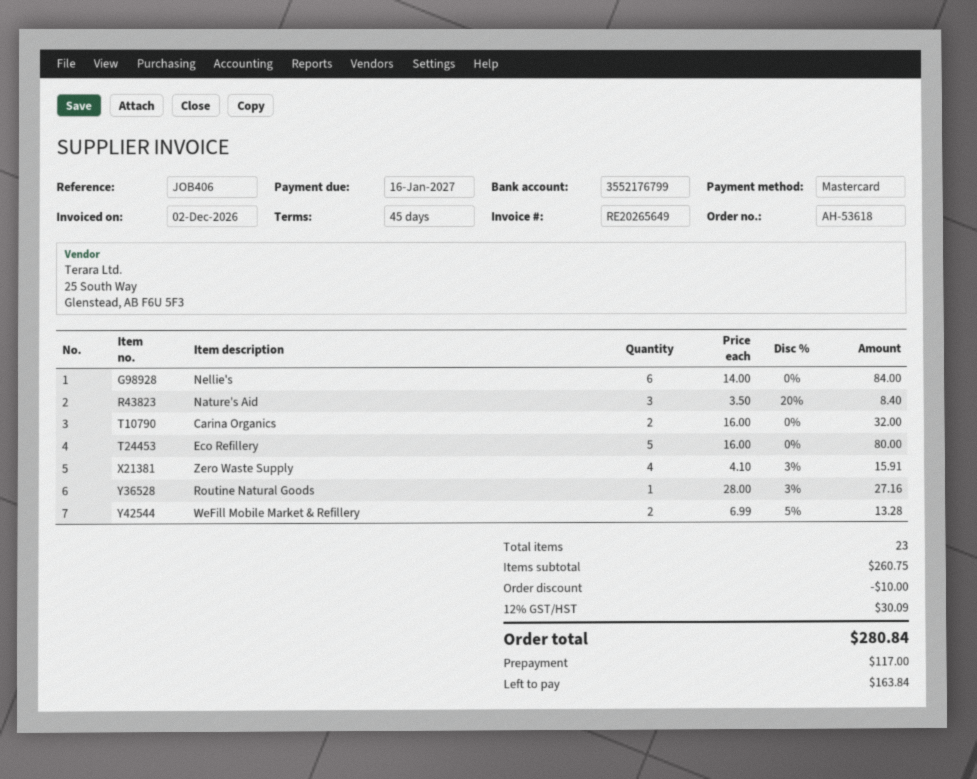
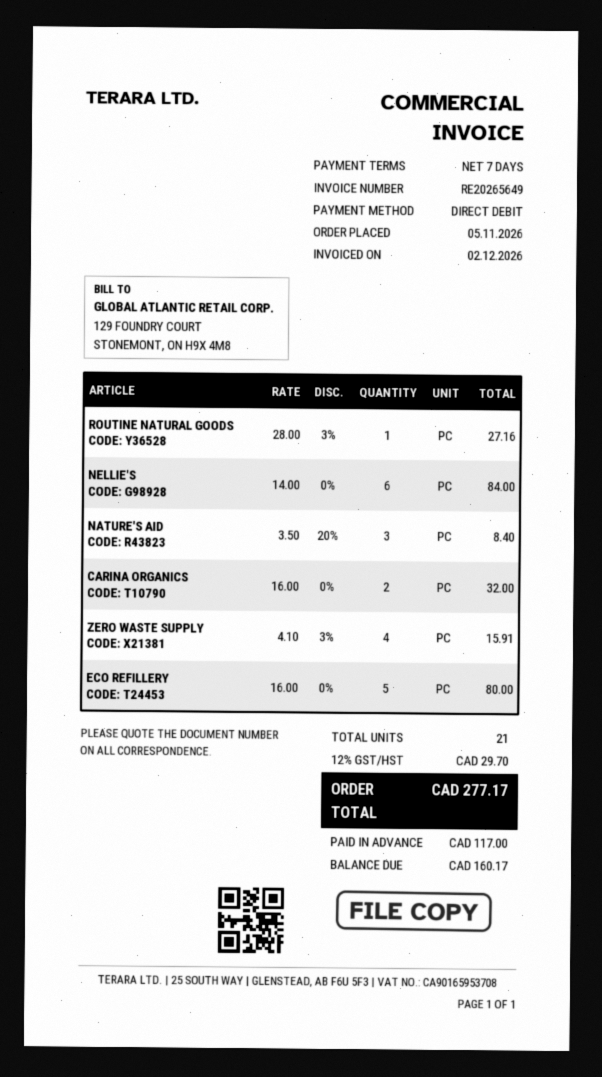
payment terms: 45 days -> 7 days
payment method: Mastercard -> direct debit
WeFill Mobile Market & Refillery: 2 x 6.99 - 5% = 13.28 -> none
total quantity: 23 -> 21
discount: 10.00 -> none
tax: 12% = 30.09 -> 12% = 29.70
total: 280.84 -> 277.17
balance: 163.84 -> 160.17

